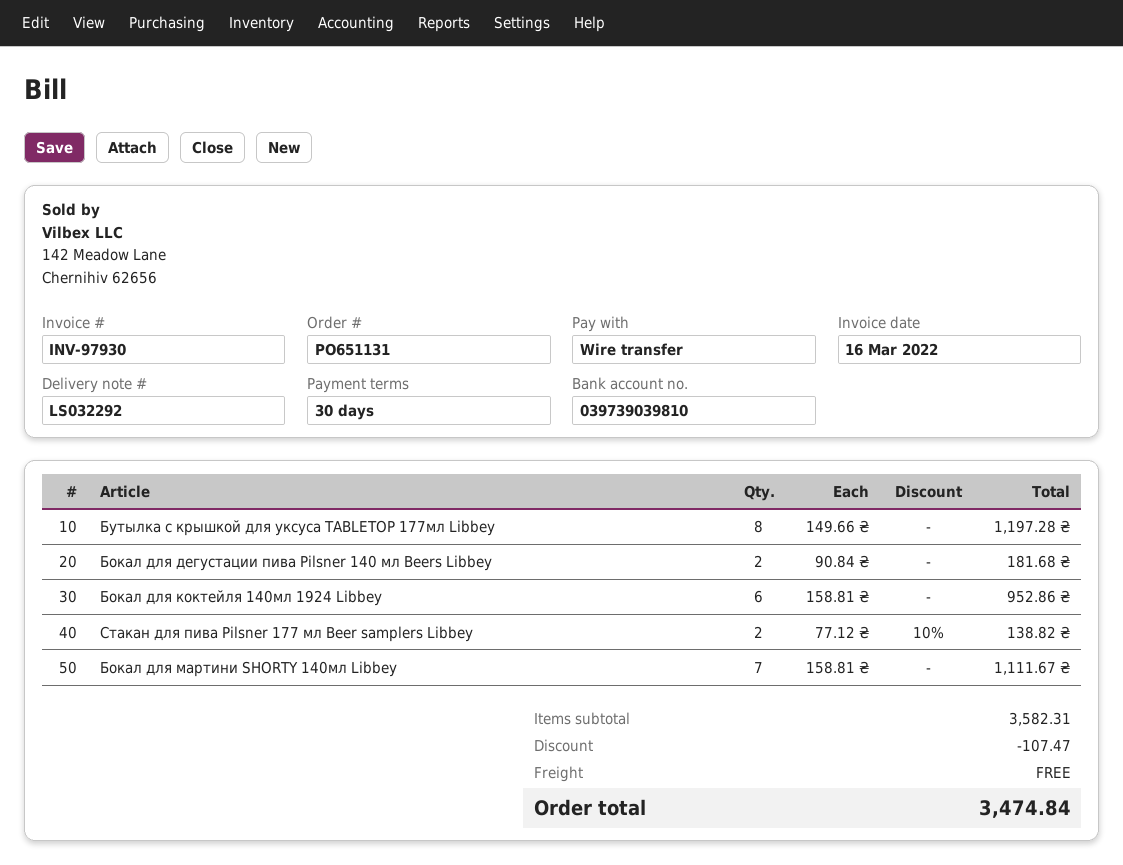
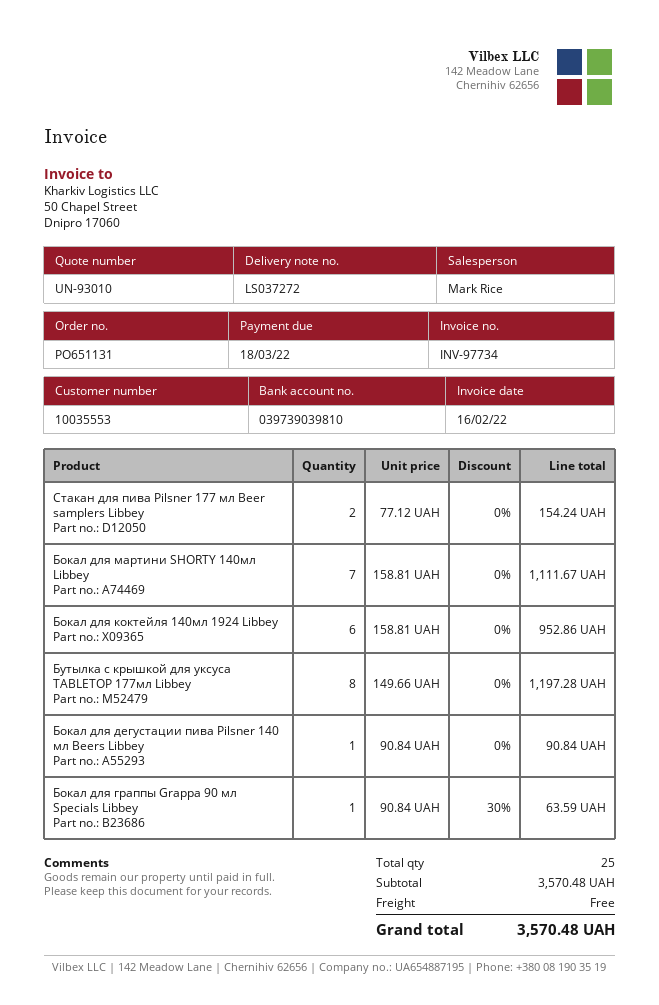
delivery note number: LS032292 -> LS037272
invoice number: INV-97930 -> INV-97734
invoice date: 2022-03-16 -> 2022-02-16
Бокал для дегустации пива Pilsner 140 мл Beers Libbey: 2 x 90.84 = 181.68 -> 1 x 90.84 = 90.84
Стакан для пива Pilsner 177 мл Beer samplers Libbey: 2 x 77.12 - 10% = 138.82 -> 2 x 77.12 = 154.24
Бокал для граппы Grappa 90 мл Specials Libbey: none -> 1 x 90.84 - 30% = 63.59
subtotal: 3582.31 -> 3570.48
discount: 107.47 -> none
total: 3474.84 -> 3570.48

